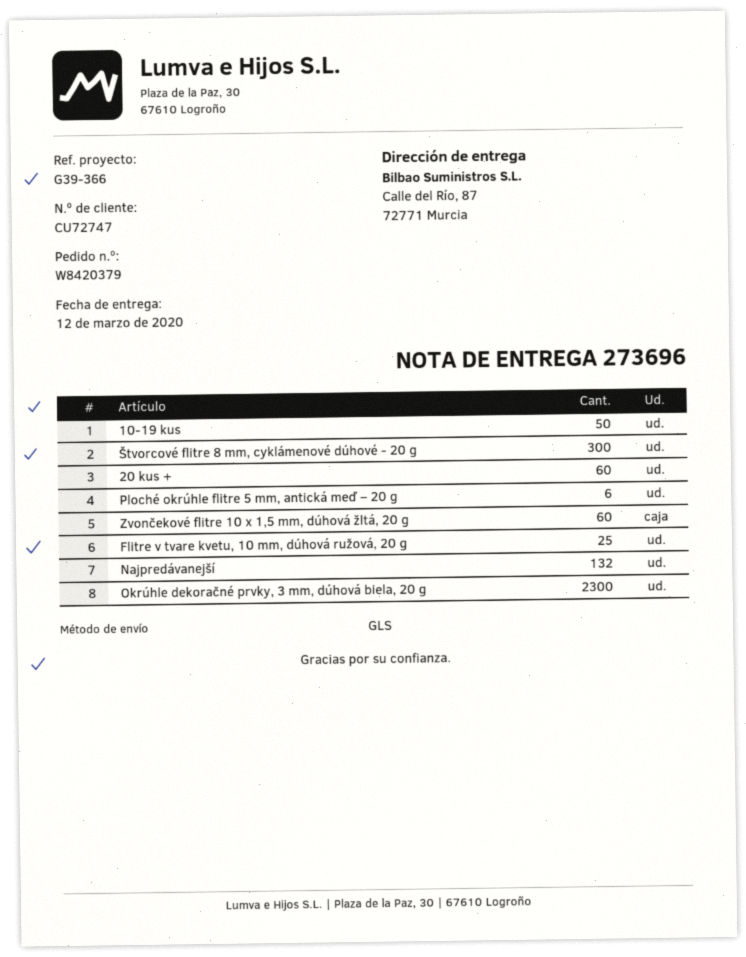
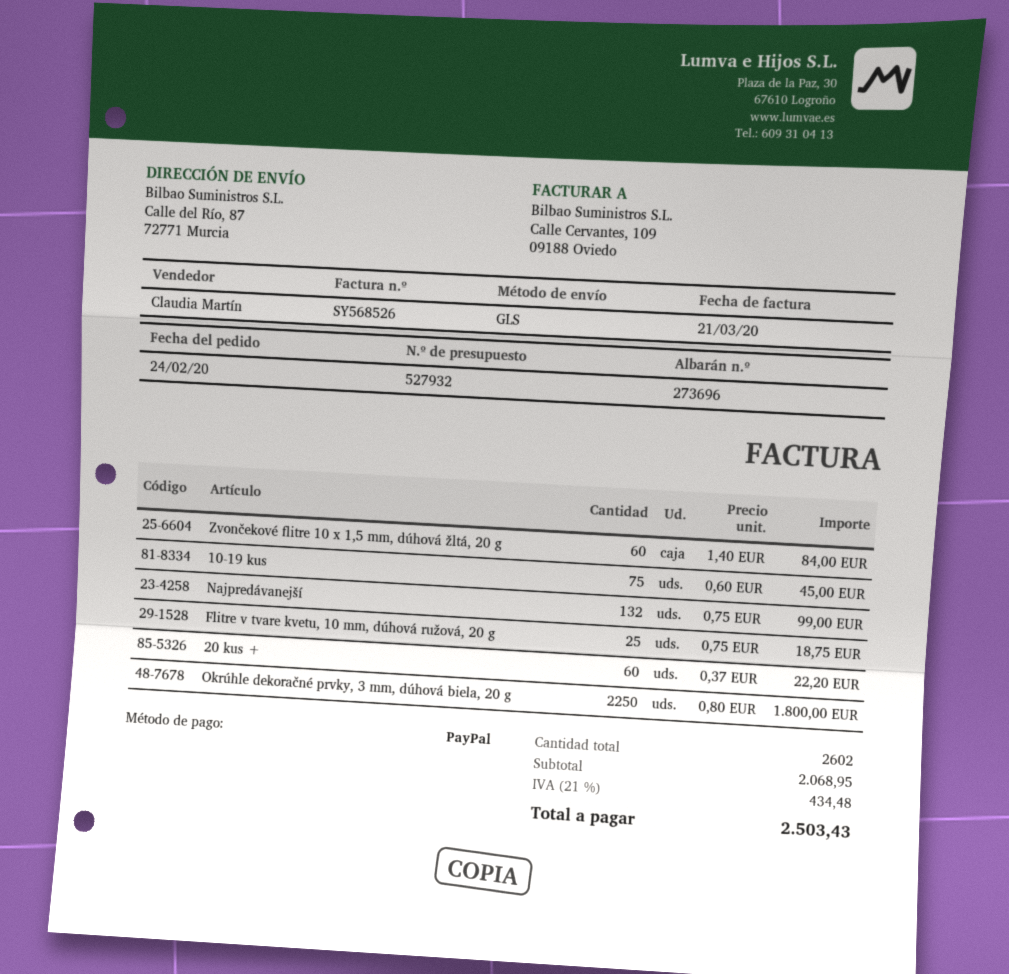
10-19 kus: 50 -> 75
Štvorcové flitre 8 mm, cyklámenové dúhové - 20 g: 300 -> none
Ploché okrúhle flitre 5 mm, antická meď – 20 g: 6 -> none
Okrúhle dekoračné prvky, 3 mm, dúhová biela, 20 g: 2300 -> 2250

